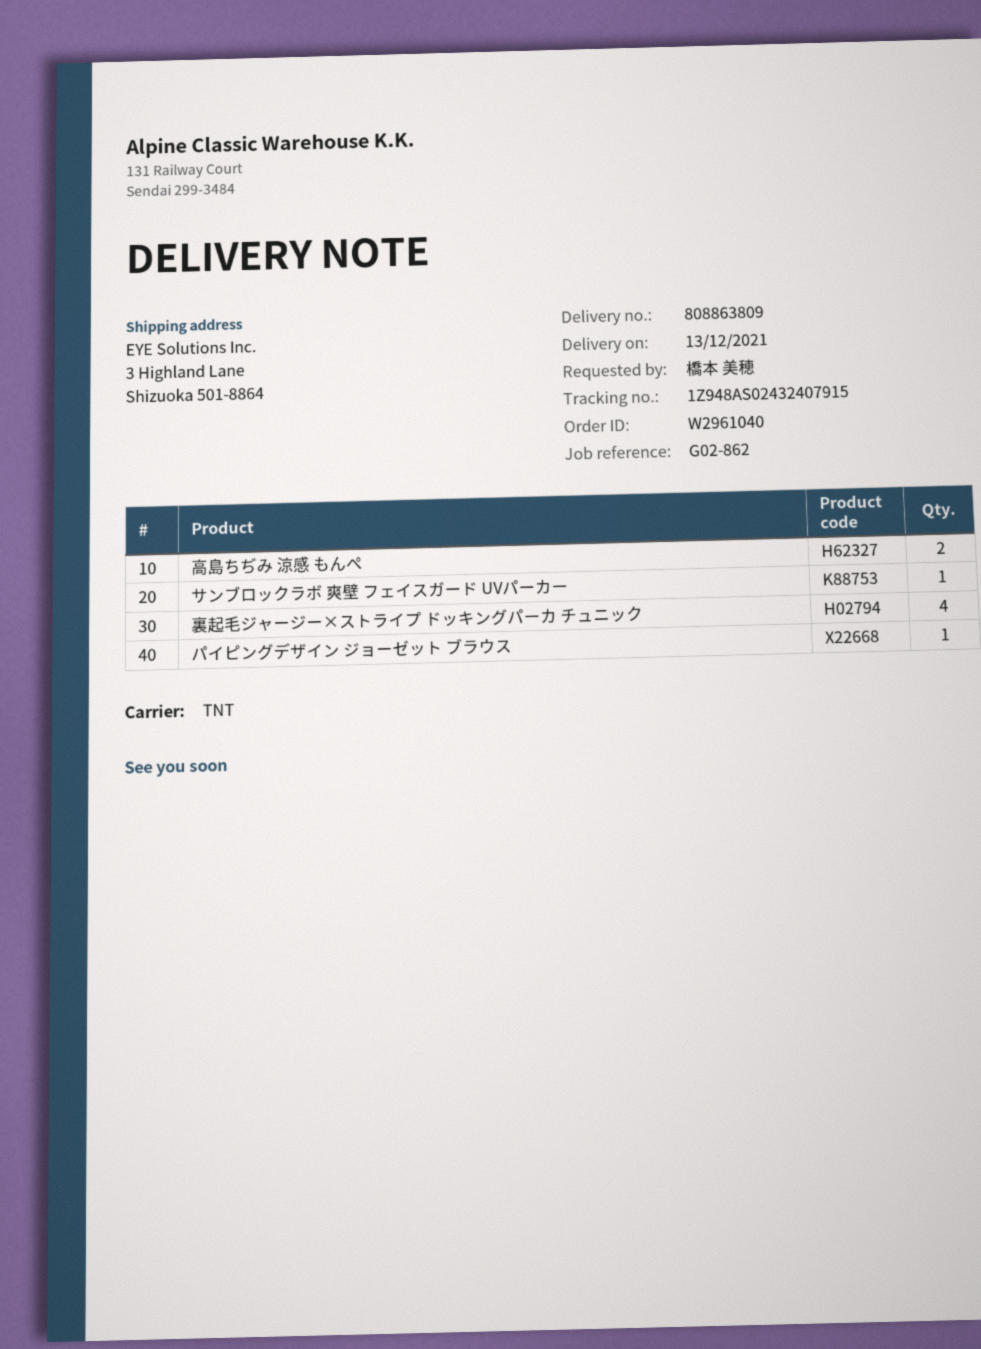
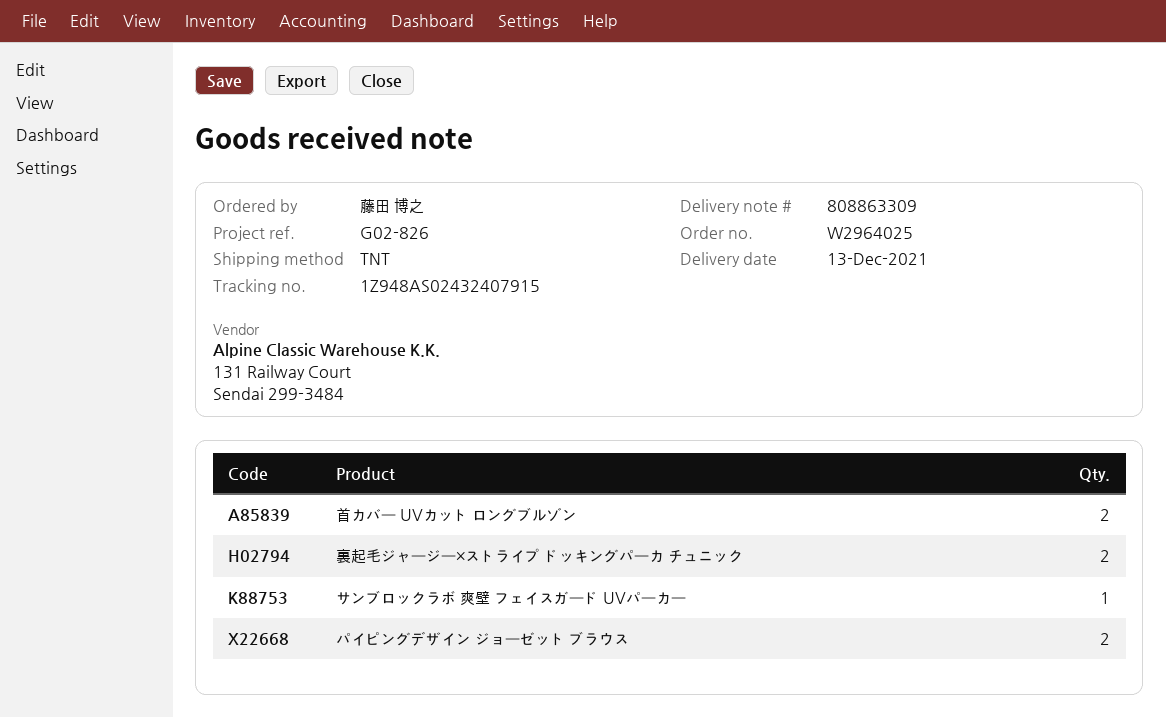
order number: W2961040 -> W2964025
delivery note number: 808863809 -> 808863309
reference: G02-862 -> G02-826
ordered by: 橋本 美穂 -> 藤田 博之
高島ちぢみ 涼感 もんぺ: 2 -> none
裏起毛ジャージー×ストライプ ドッキングパーカ チュニック: 4 -> 2
パイピングデザイン ジョーゼット ブラウス: 1 -> 2
首カバー UVカット ロングブルゾン: none -> 2

